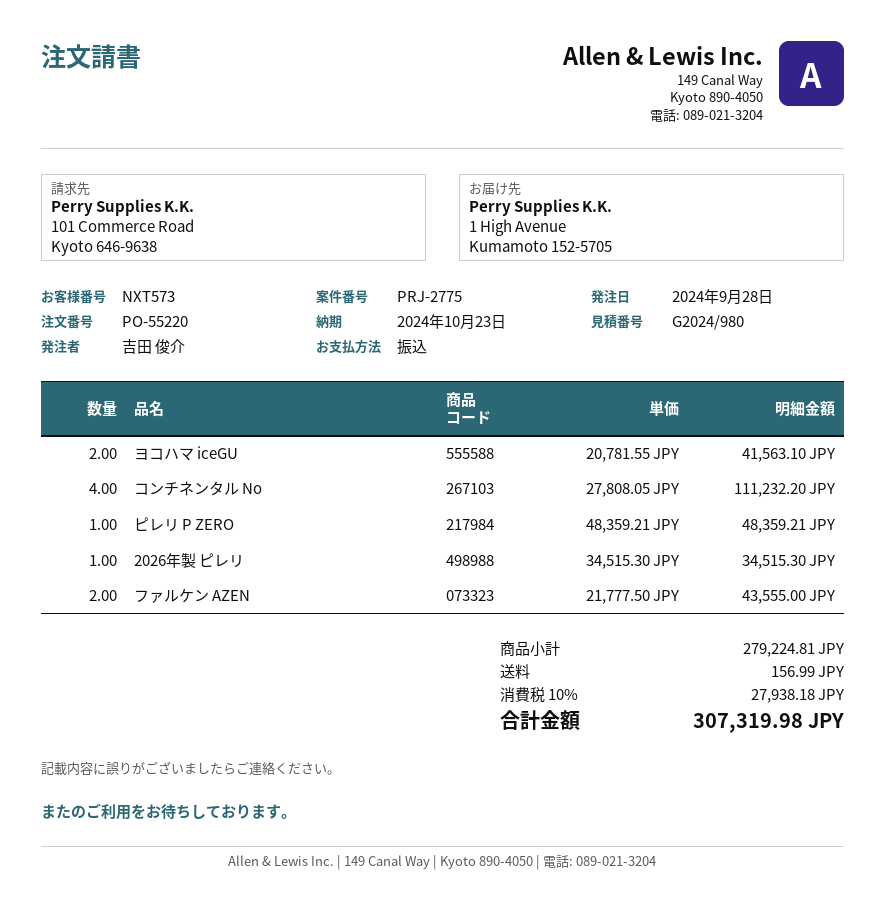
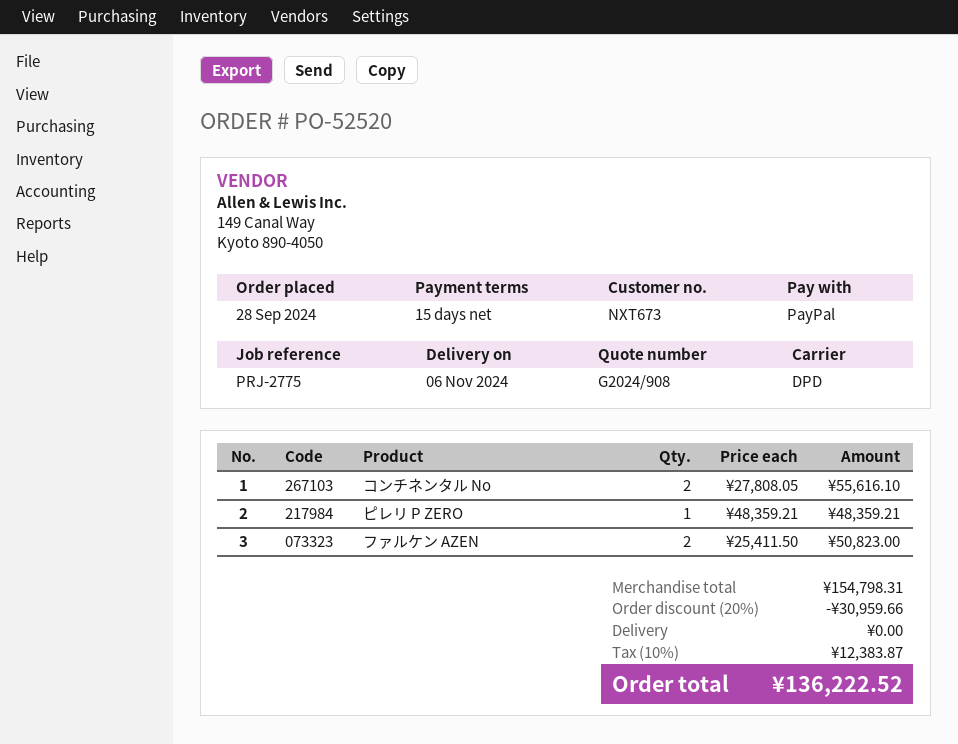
quote number: G2024/980 -> G2024/908
order number: PO-55220 -> PO-52520
delivery date: 2024-10-23 -> 2024-11-06
customer number: NXT573 -> NXT673
payment method: bank transfer -> PayPal
ヨコハマ iceGU: 2 x 20781.55 = 41563.10 -> none
コンチネンタル No: 4 x 27808.05 = 111232.20 -> 2 x 27808.05 = 55616.10
2026年製 ピレリ: 1 x 34515.30 = 34515.30 -> none
ファルケン AZEN: 2 x 21777.50 = 43555.00 -> 2 x 25411.50 = 50823.00
subtotal: 279224.81 -> 154798.31
discount: none -> 20% = 30959.66
shipping: 156.99 -> 0.00
tax: 10% = 27938.18 -> 10% = 12383.87
total: 307319.98 -> 136222.52

